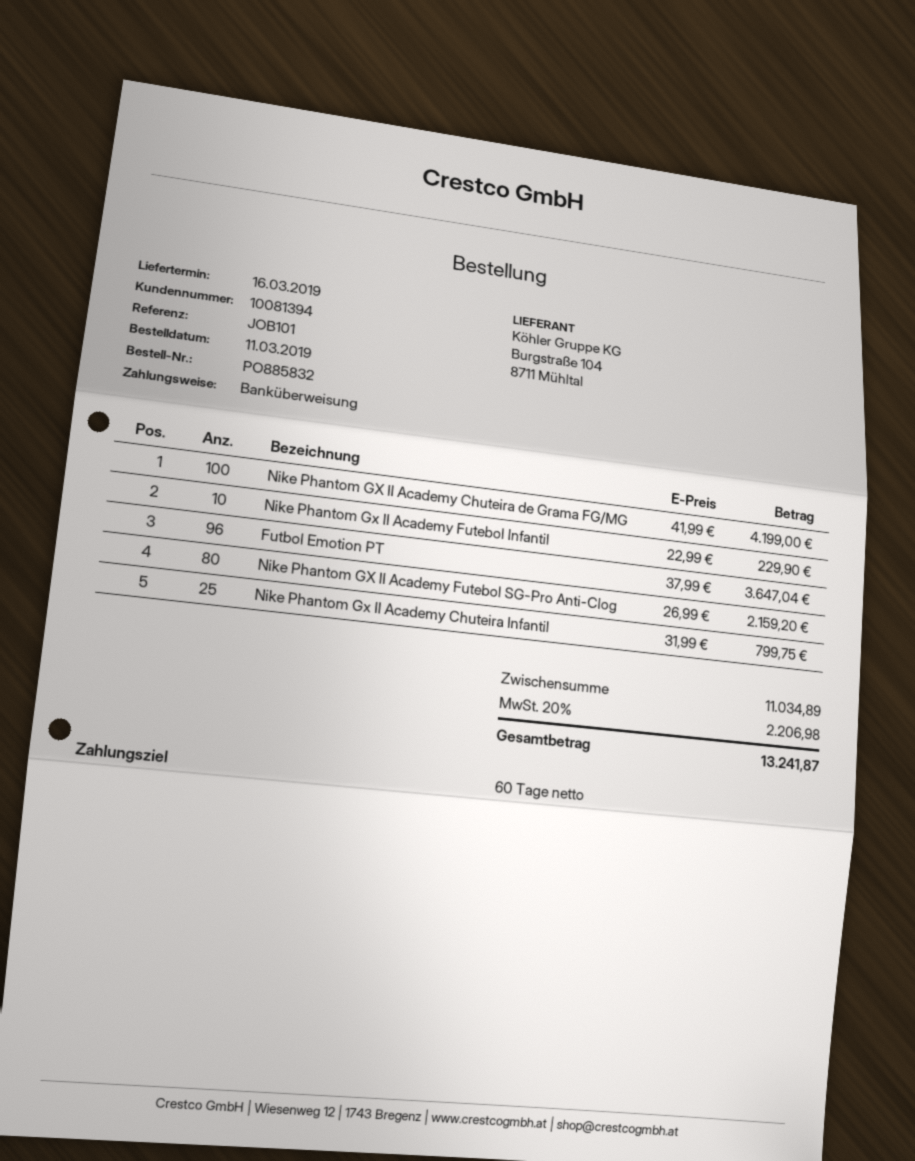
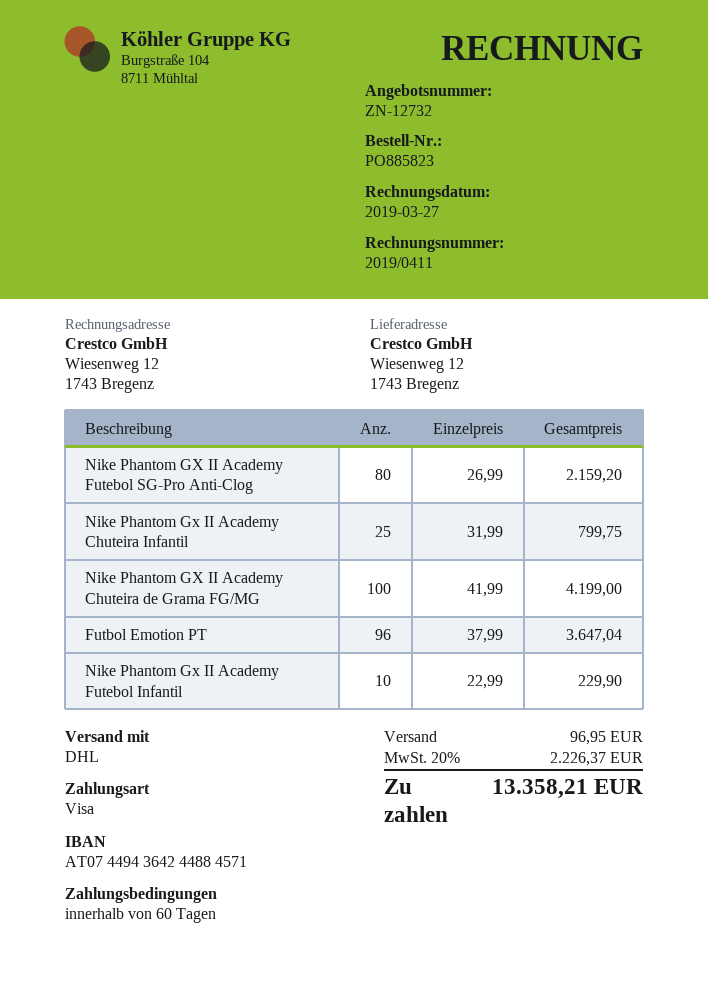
order number: PO885832 -> PO885823
payment method: bank transfer -> Visa
shipping: none -> 96.95
tax: 20% = 2206.98 -> 20% = 2226.37
total: 13241.87 -> 13358.21

